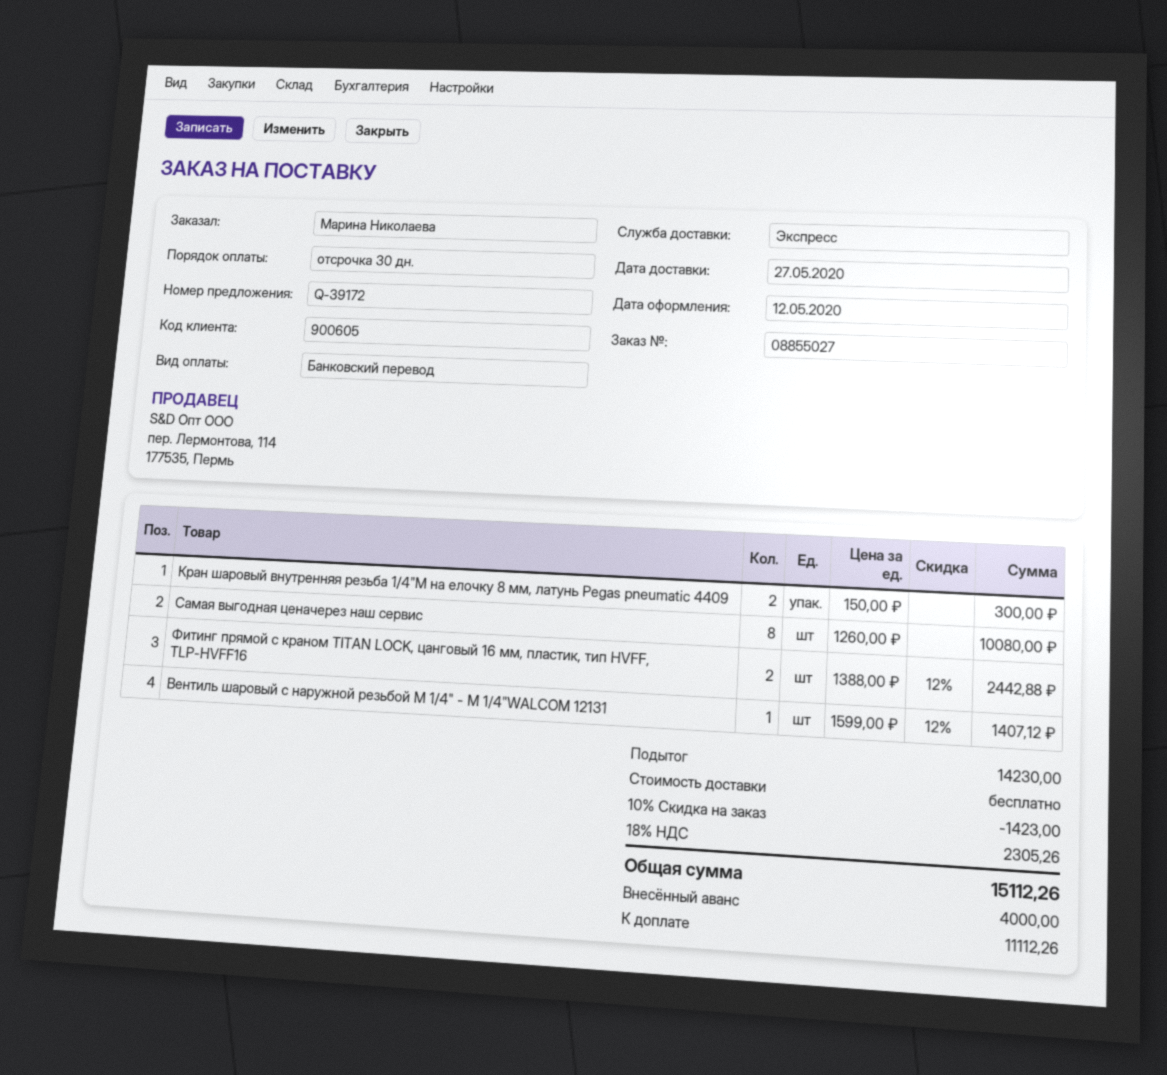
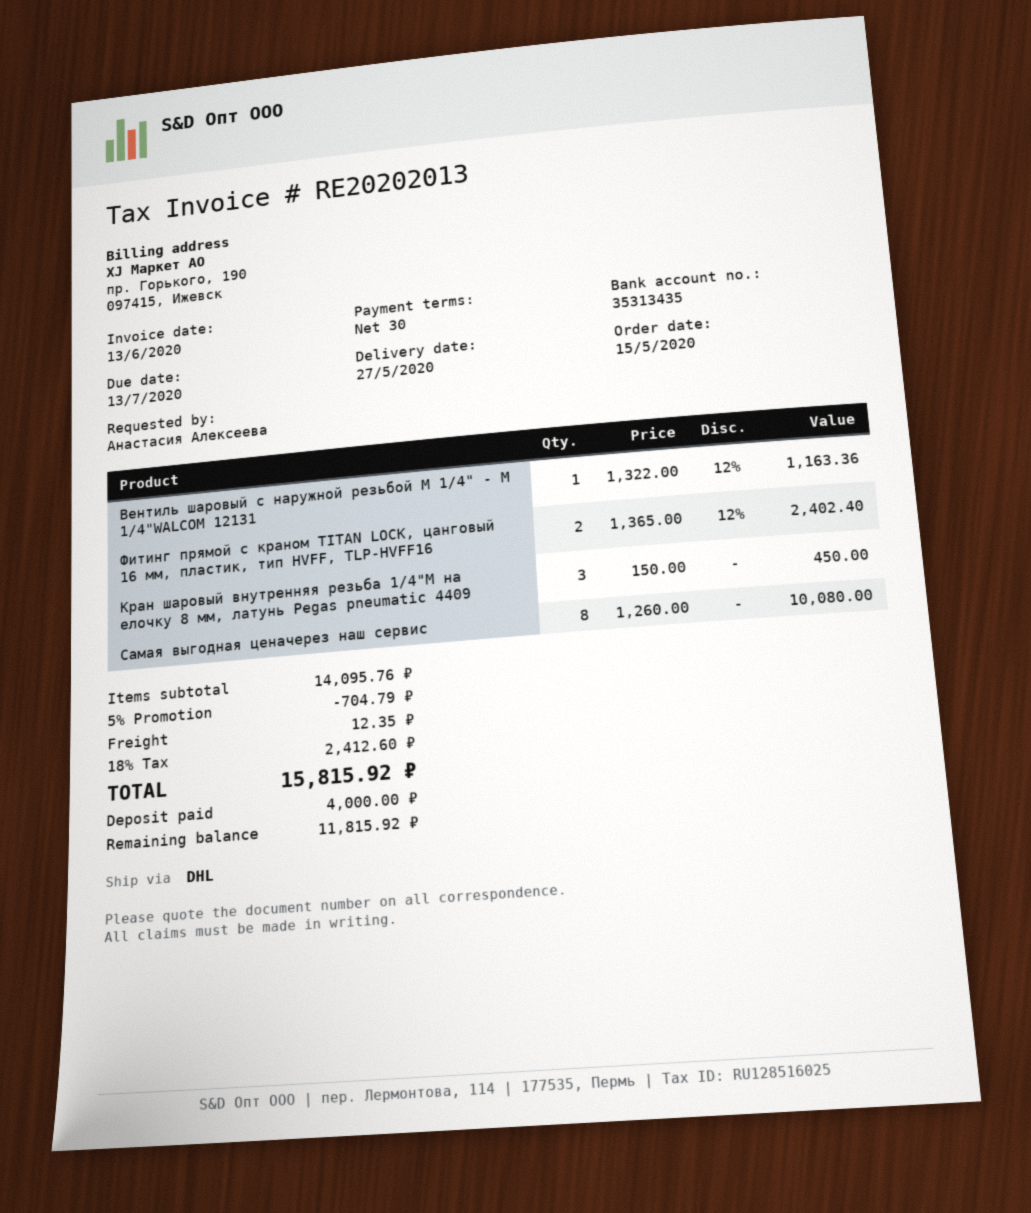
order date: 2020-05-12 -> 2020-05-15
ordered by: Марина Николаева -> Анастасия Алексеева
shipping method: express -> DHL
Кран шаровый внутренняя резьба 1/4"M на елочку 8 мм, латунь Pegas pneumatic 4409: 2 x 150.00 = 300.00 -> 3 x 150.00 = 450.00
Фитинг прямой с краном TITAN LOCK, цанговый 16 мм, пластик, тип HVFF, TLP-HVFF16: 2 x 1388.00 - 12% = 2442.88 -> 2 x 1365.00 - 12% = 2402.40
Вентиль шаровый с наружной резьбой М 1/4" - М 1/4"WALCOM 12131: 1 x 1599.00 - 12% = 1407.12 -> 1 x 1322.00 - 12% = 1163.36
subtotal: 14230.00 -> 14095.76
discount: 10% = 1423.00 -> 5% = 704.79
shipping: 0.00 -> 12.35
tax: 18% = 2305.26 -> 18% = 2412.60
total: 15112.26 -> 15815.92
balance: 11112.26 -> 11815.92

